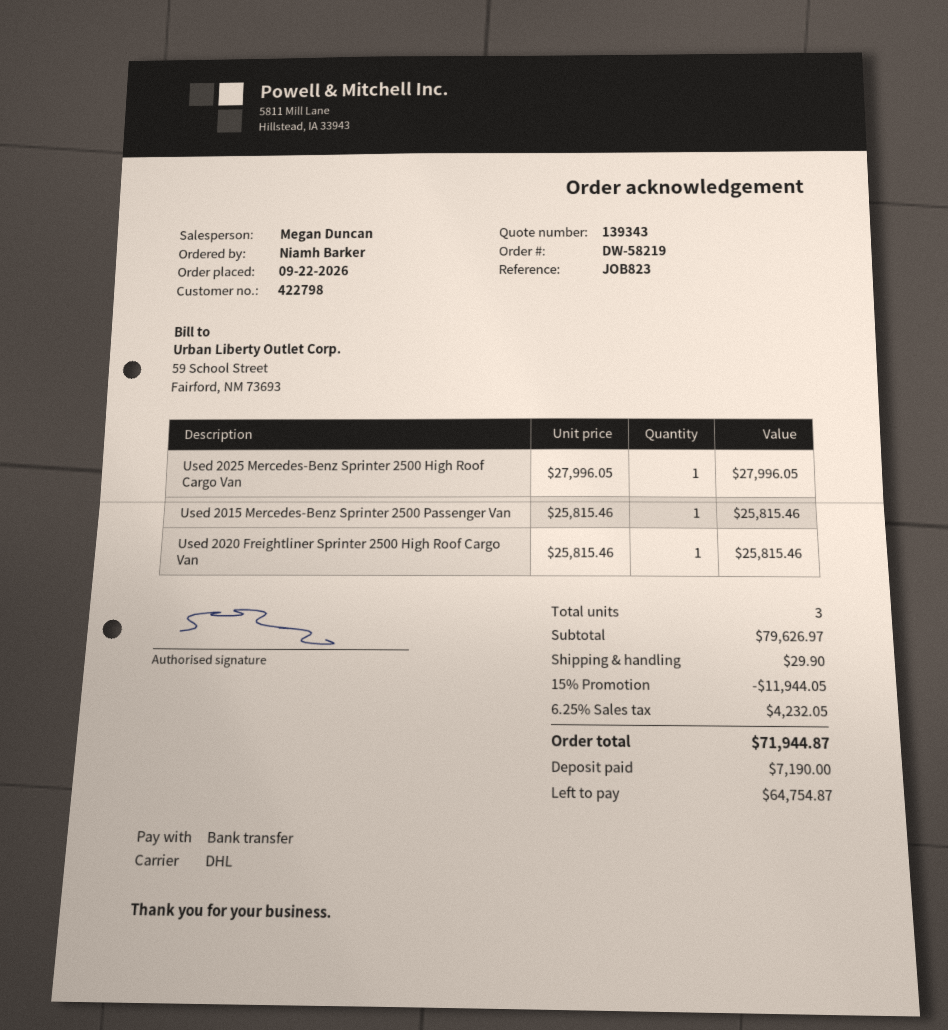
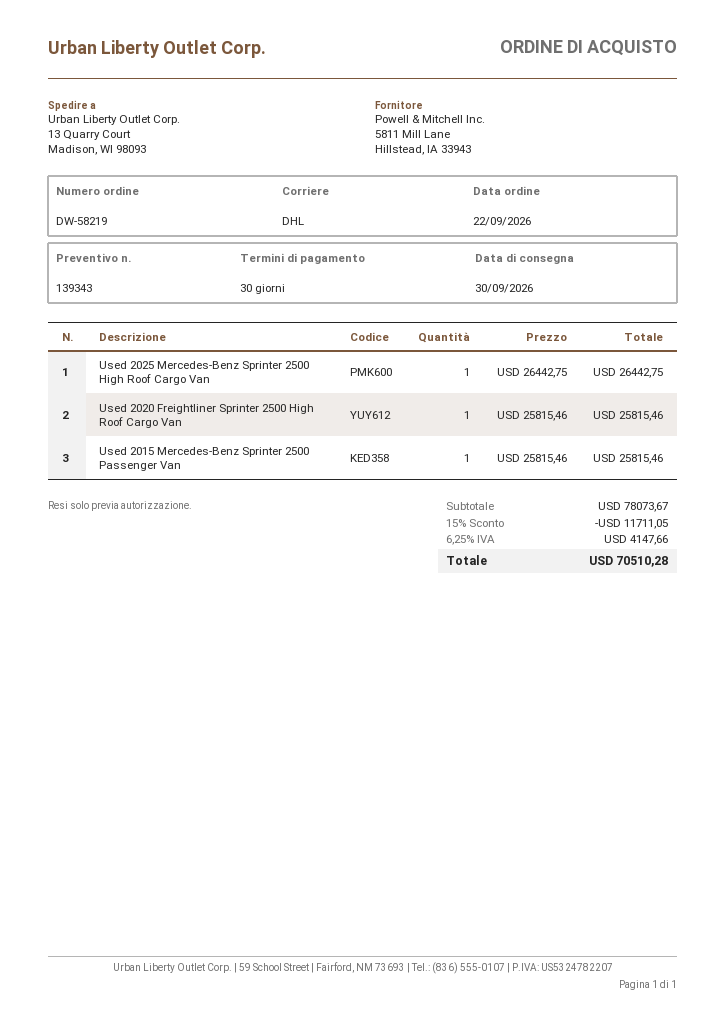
Used 2025 Mercedes-Benz Sprinter 2500 High Roof Cargo Van: 1 x 27996.05 = 27996.05 -> 1 x 26442.75 = 26442.75
subtotal: 79626.97 -> 78073.67
discount: 15% = 11944.05 -> 15% = 11711.05
shipping: 29.90 -> none
tax: 6.25% = 4232.05 -> 6.25% = 4147.66
total: 71944.87 -> 70510.28

